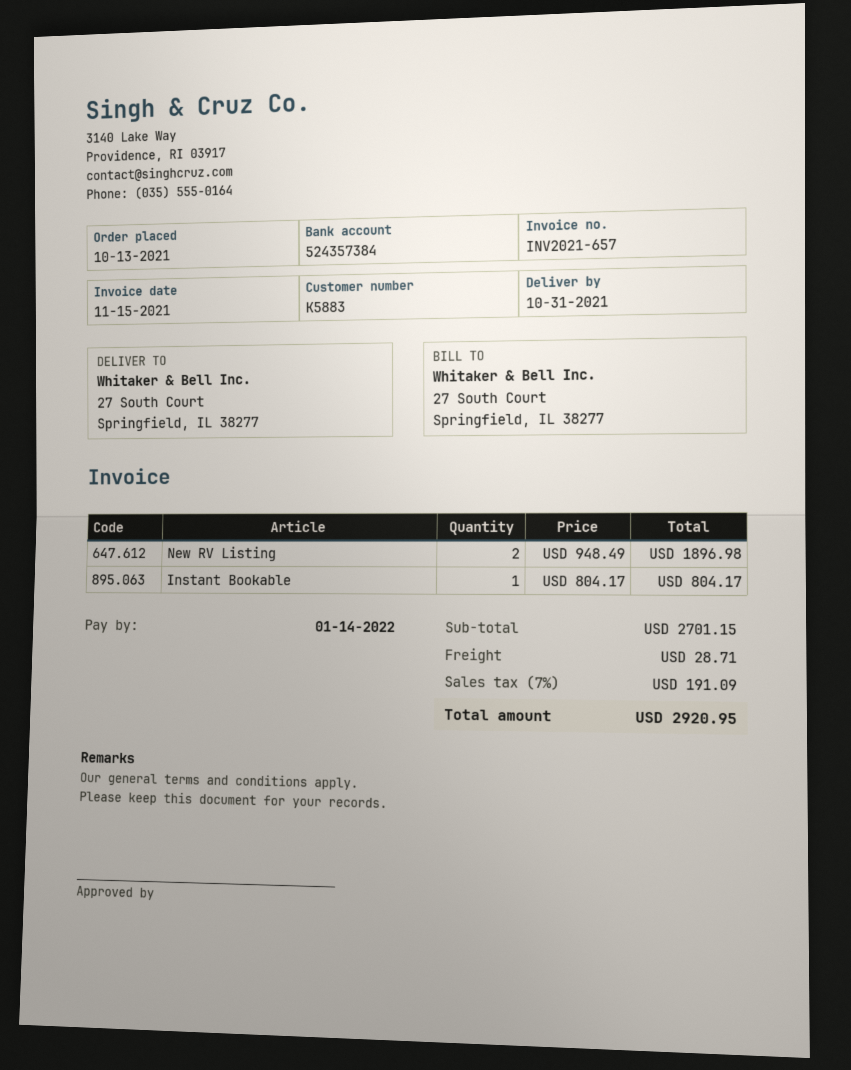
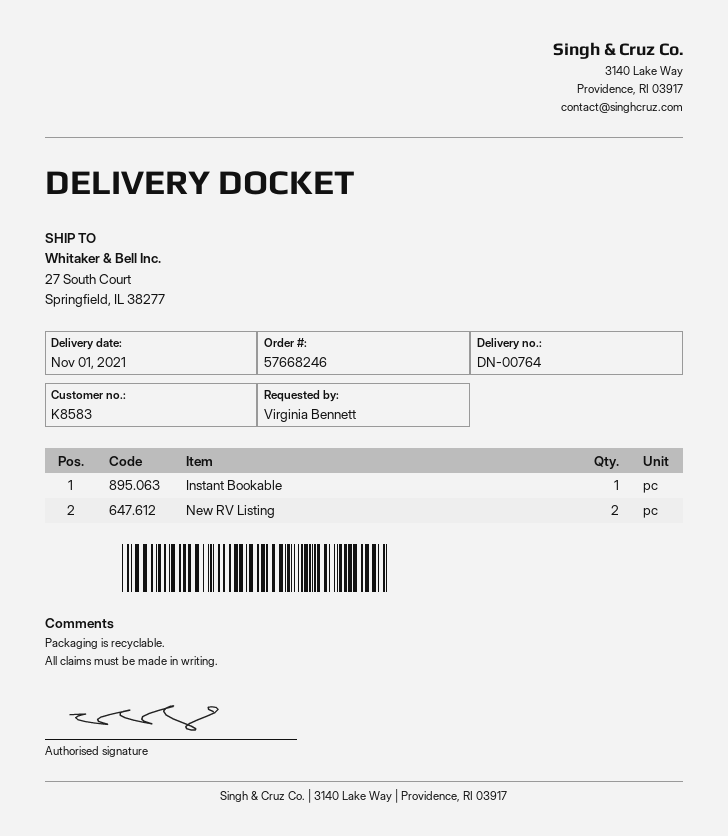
delivery date: 2021-10-31 -> 2021-11-01
customer number: K5883 -> K8583

